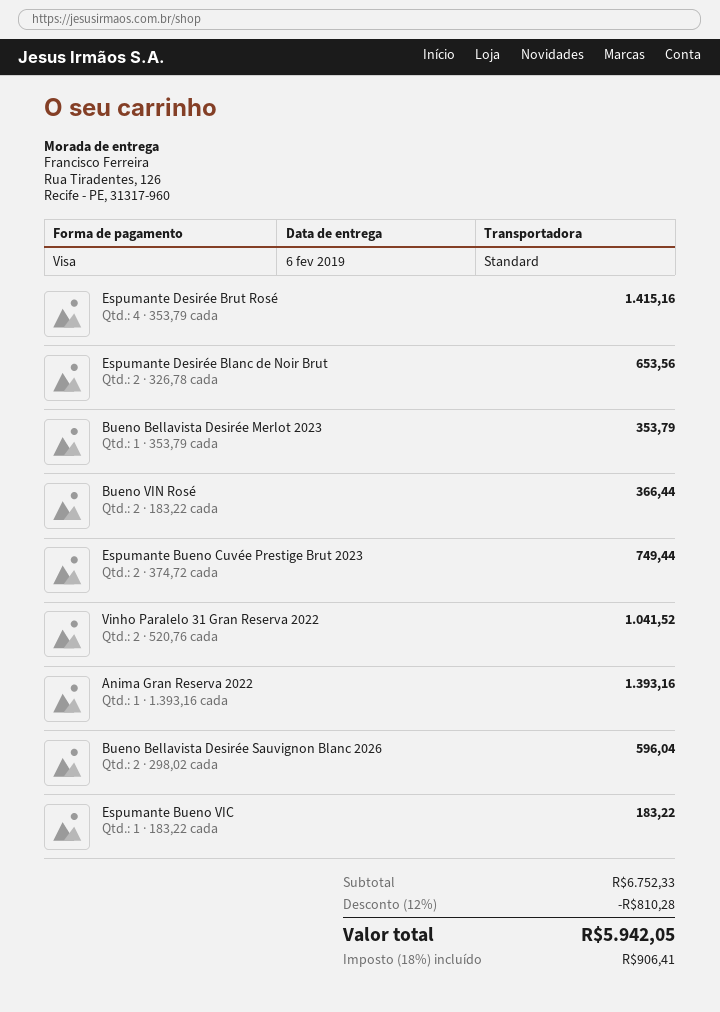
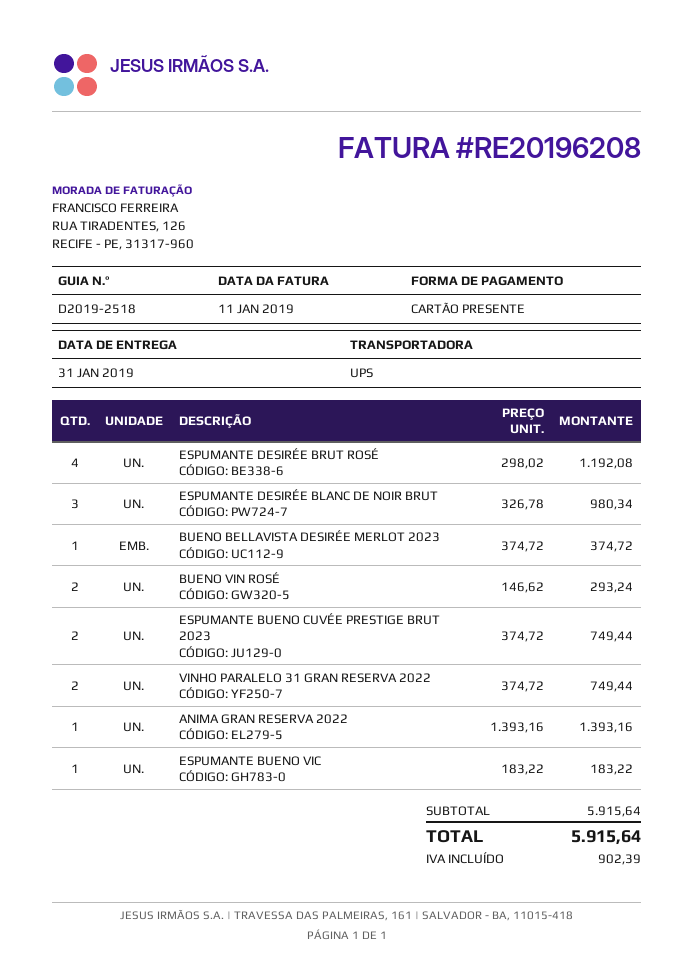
delivery date: 2019-02-06 -> 2019-01-31
payment method: Visa -> gift card
shipping method: standard -> UPS
Espumante Desirée Brut Rosé: 4 x 353.79 = 1415.16 -> 4 x 298.02 = 1192.08
Espumante Desirée Blanc de Noir Brut: 2 x 326.78 = 653.56 -> 3 x 326.78 = 980.34
Bueno Bellavista Desirée Merlot 2023: 1 x 353.79 = 353.79 -> 1 x 374.72 = 374.72
Bueno VIN Rosé: 2 x 183.22 = 366.44 -> 2 x 146.62 = 293.24
Vinho Paralelo 31 Gran Reserva 2022: 2 x 520.76 = 1041.52 -> 2 x 374.72 = 749.44
Bueno Bellavista Desirée Sauvignon Blanc 2026: 2 x 298.02 = 596.04 -> none
subtotal: 6752.33 -> 5915.64
discount: 12% = 810.28 -> none
tax: 906.41 -> 902.39
total: 5942.05 -> 5915.64

